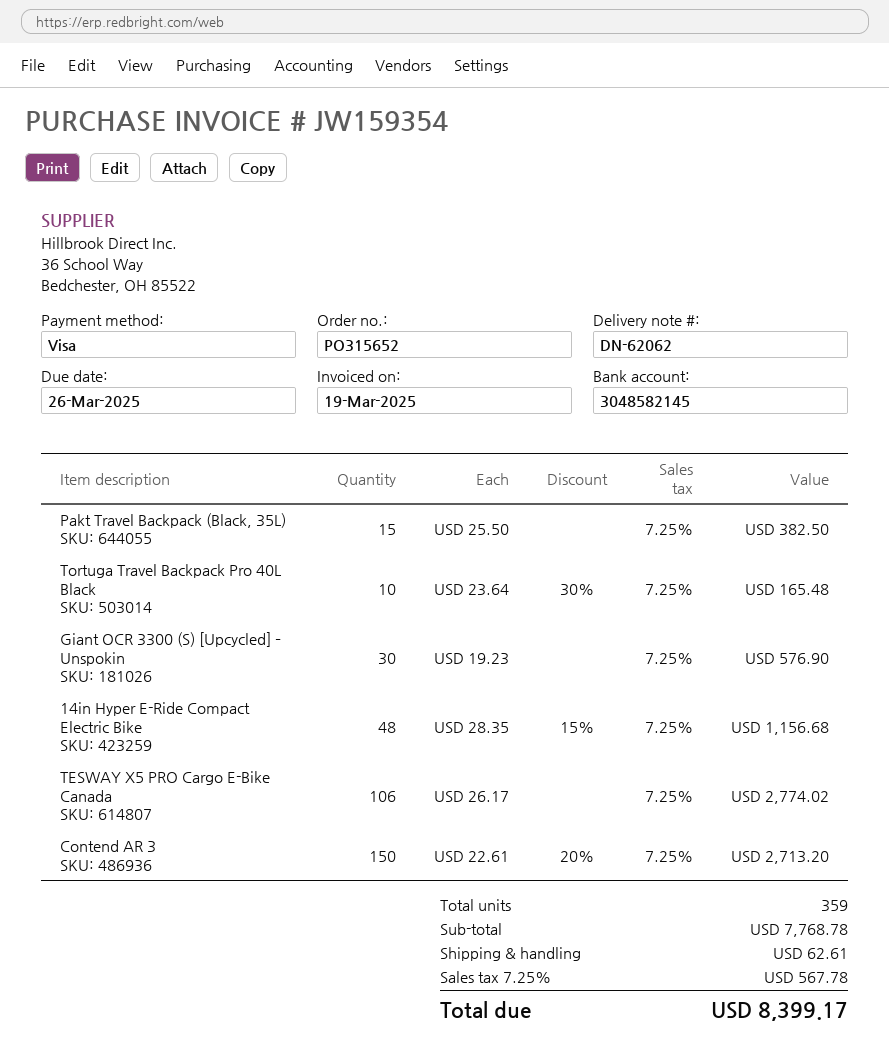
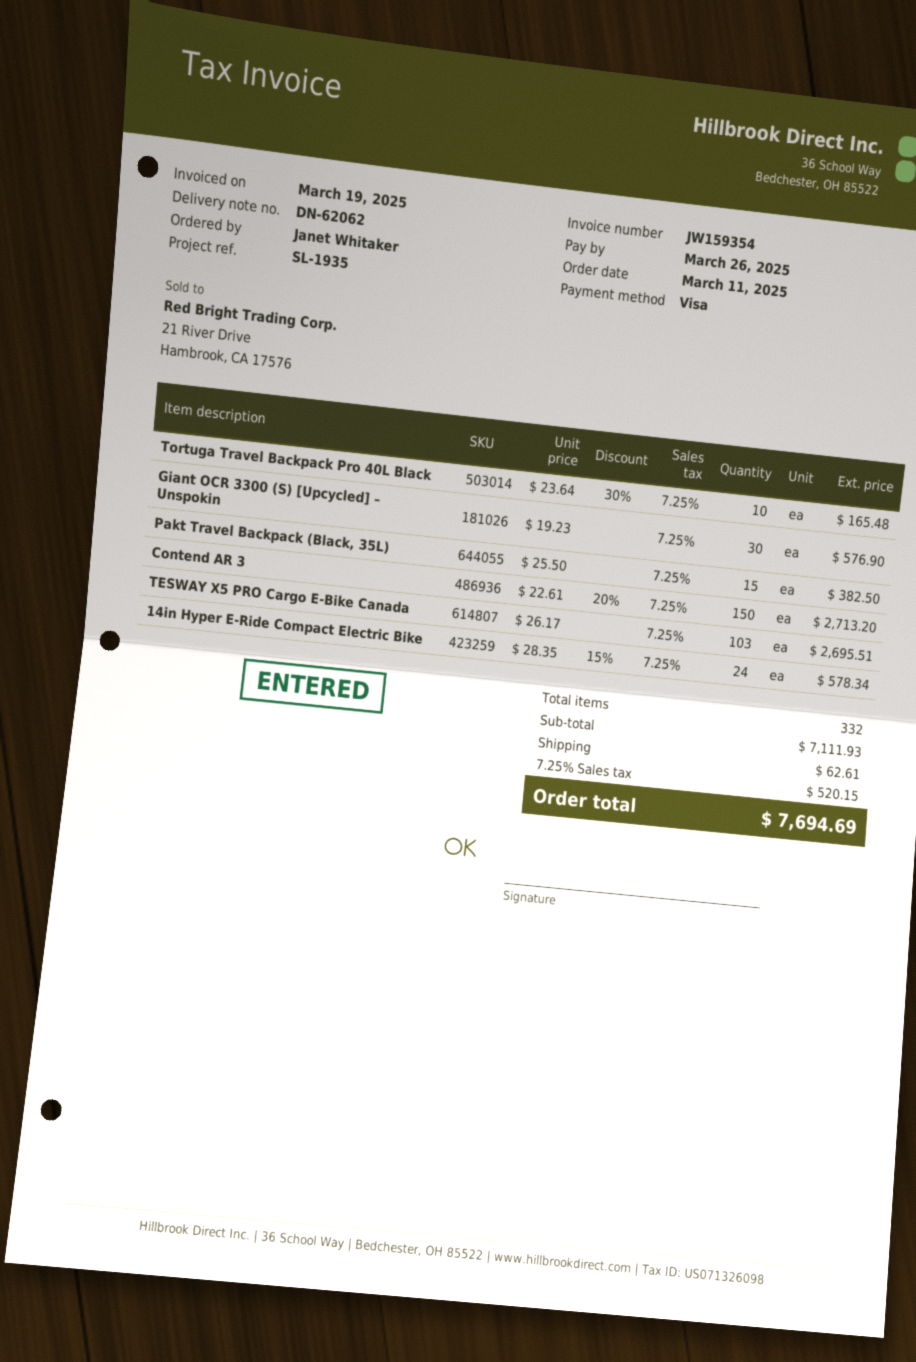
14in Hyper E-Ride Compact Electric Bike: 48 x 28.35 - 15% = 1156.68 -> 24 x 28.35 - 15% = 578.34
TESWAY X5 PRO Cargo E-Bike Canada: 106 x 26.17 = 2774.02 -> 103 x 26.17 = 2695.51
total quantity: 359 -> 332
subtotal: 7768.78 -> 7111.93
tax: 7.25% = 567.78 -> 7.25% = 520.15
total: 8399.17 -> 7694.69

